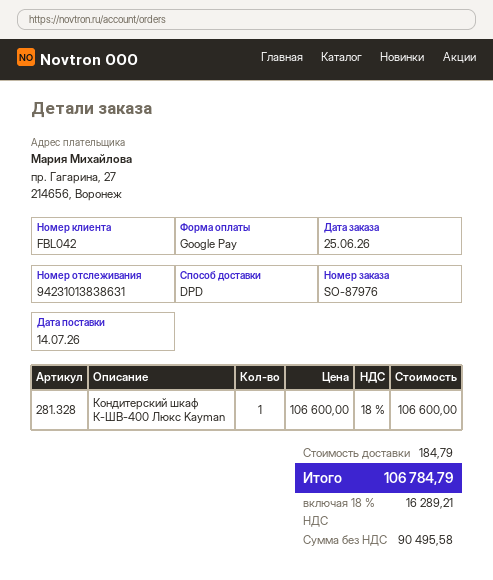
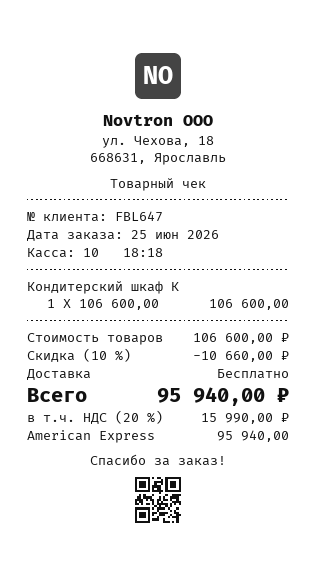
customer number: FBL042 -> FBL647
payment method: Google Pay -> American Express
discount: none -> 10% = 10660.00
shipping: 184.79 -> 0.00
tax: 18% = 16289.21 -> 20% = 15990.00
total: 106784.79 -> 95940.00

